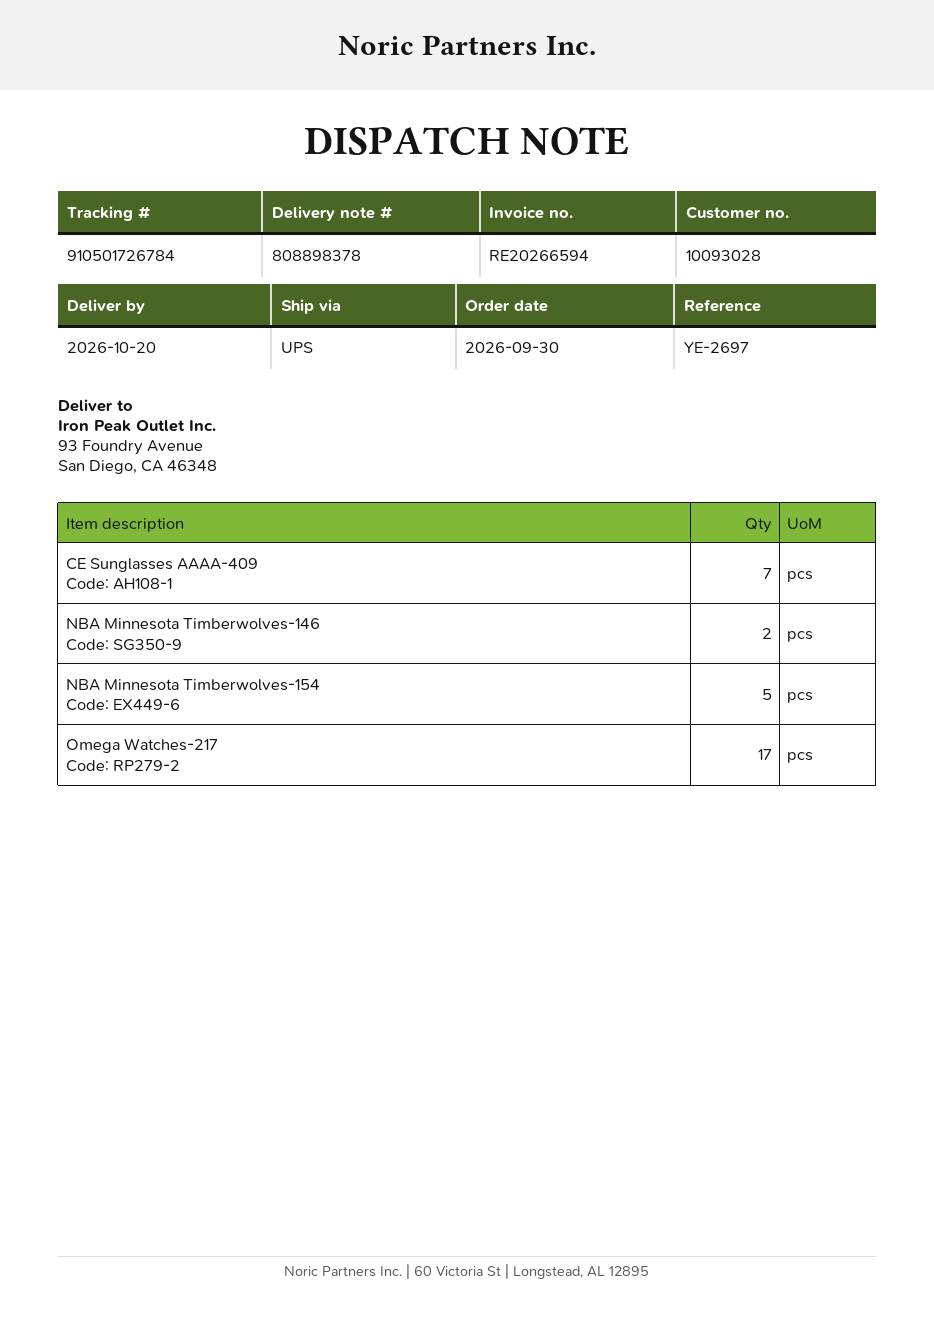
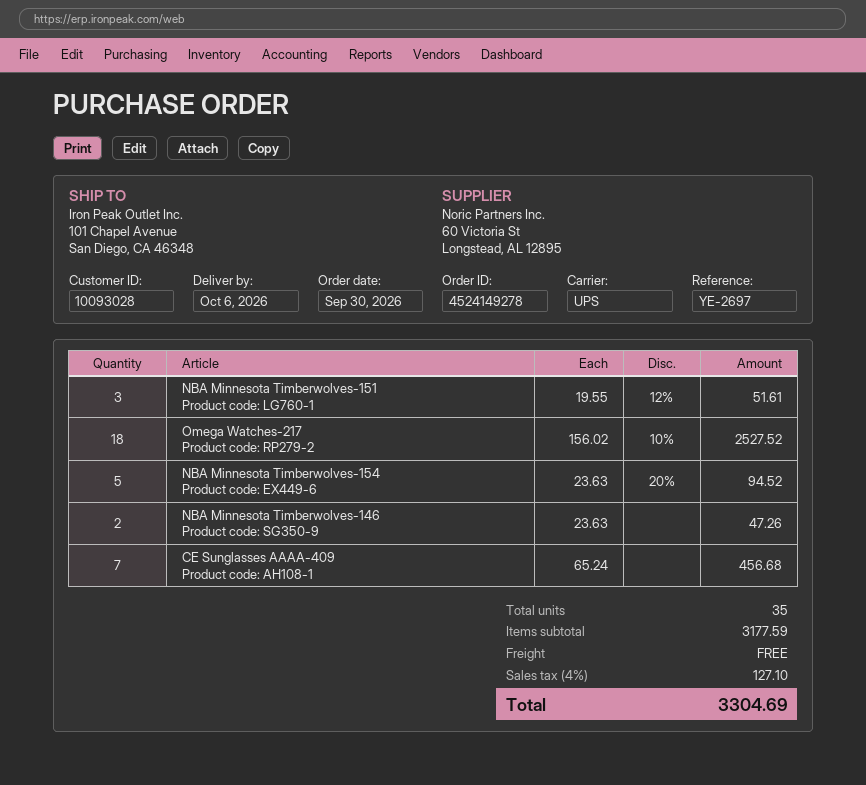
delivery date: 2026-10-20 -> 2026-10-06
ship to: 93 Foundry Avenue, San Diego, CA 46348 -> 101 Chapel Avenue, San Diego, CA 46348
Omega Watches-217: 17 -> 18
NBA Minnesota Timberwolves-151: none -> 3

